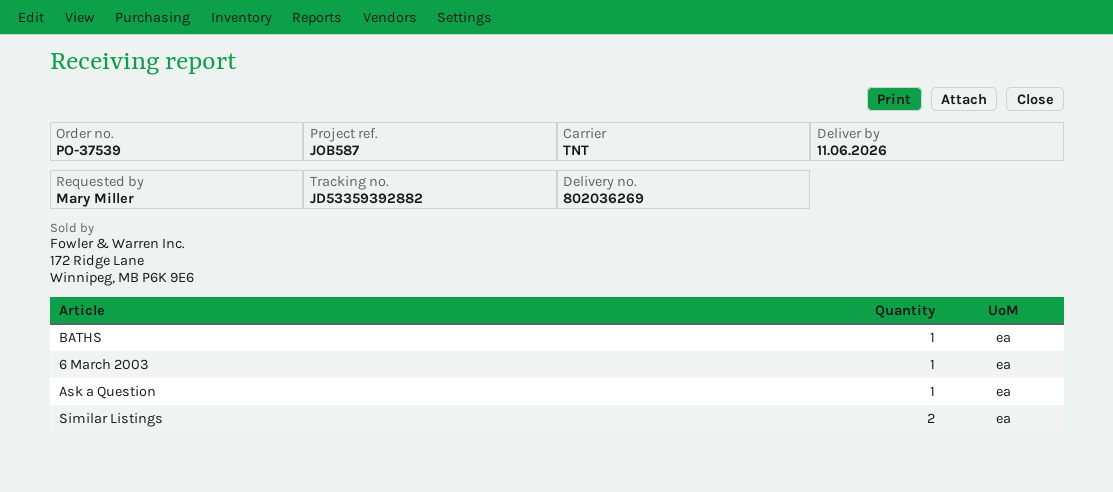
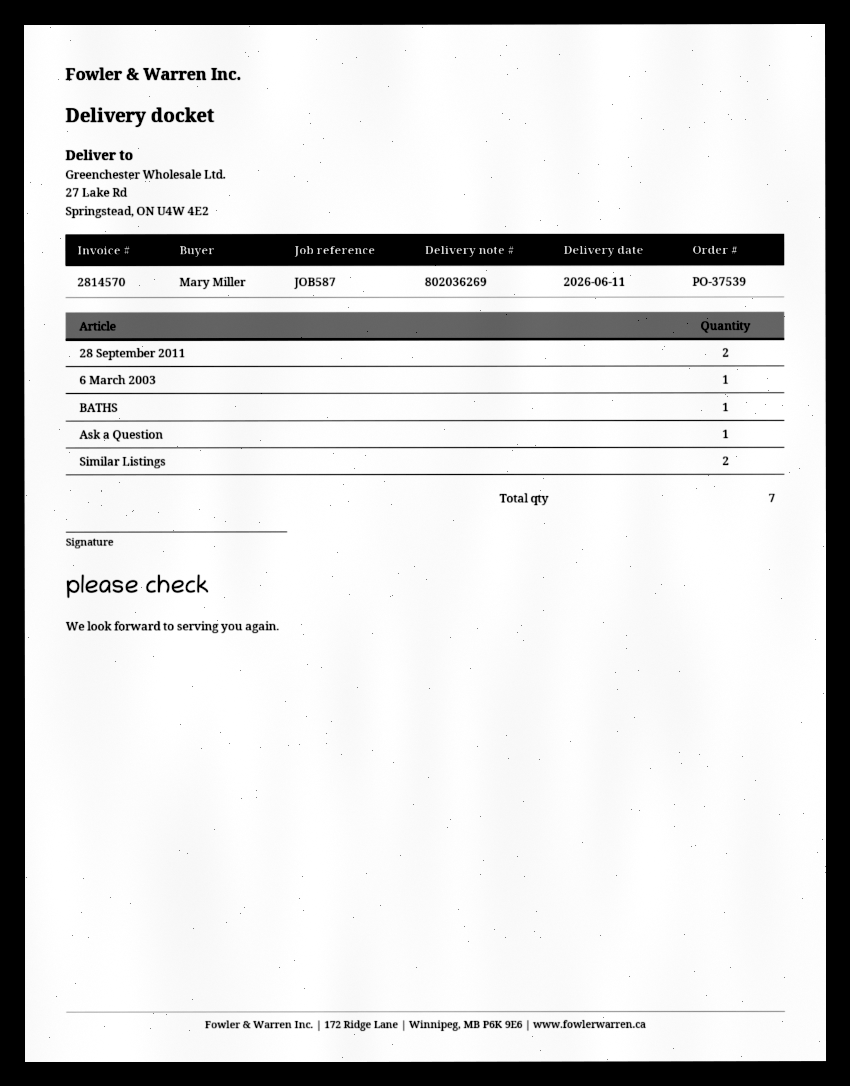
28 September 2011: none -> 2

